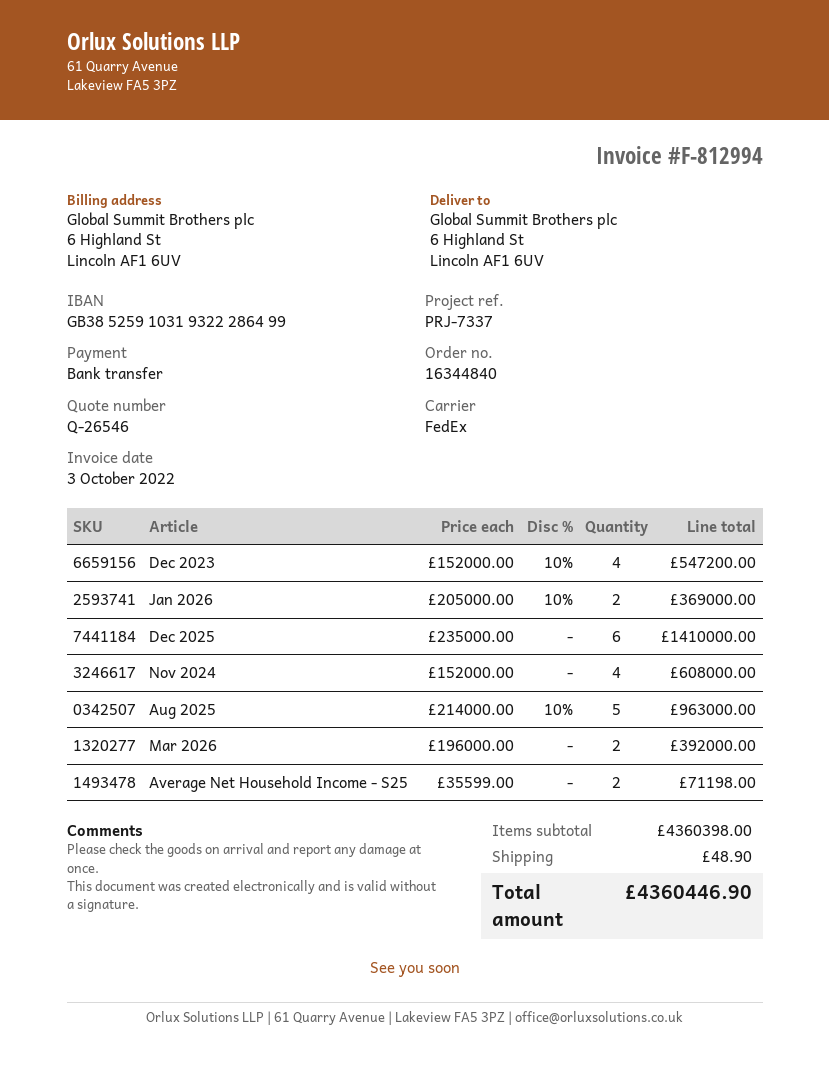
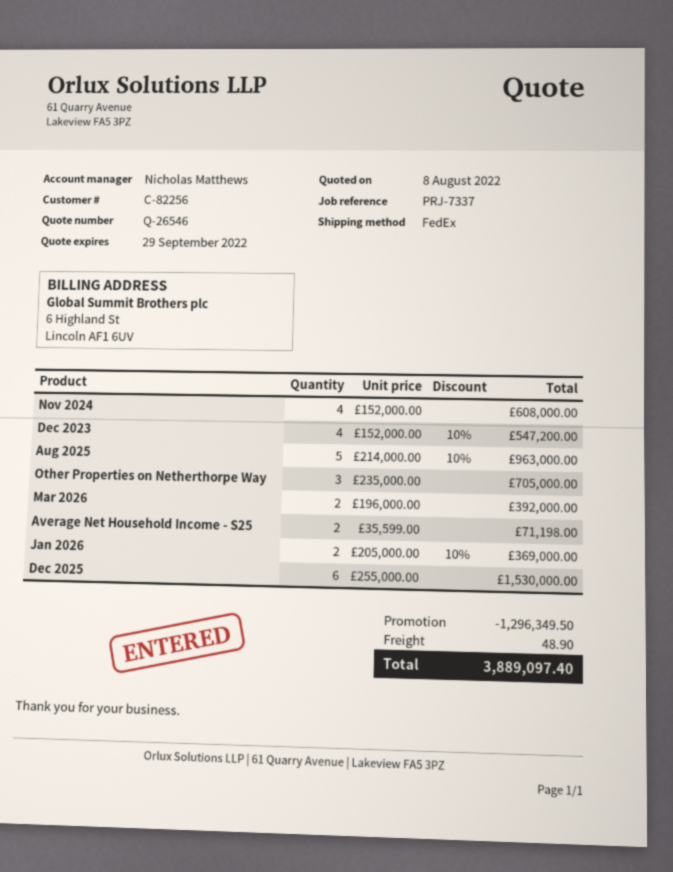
Dec 2025: 6 x 235000.00 = 1410000.00 -> 6 x 255000.00 = 1530000.00
Other Properties on Netherthorpe Way: none -> 3 x 235000.00 = 705000.00
discount: none -> 1296349.50
total: 4360446.90 -> 3889097.40

